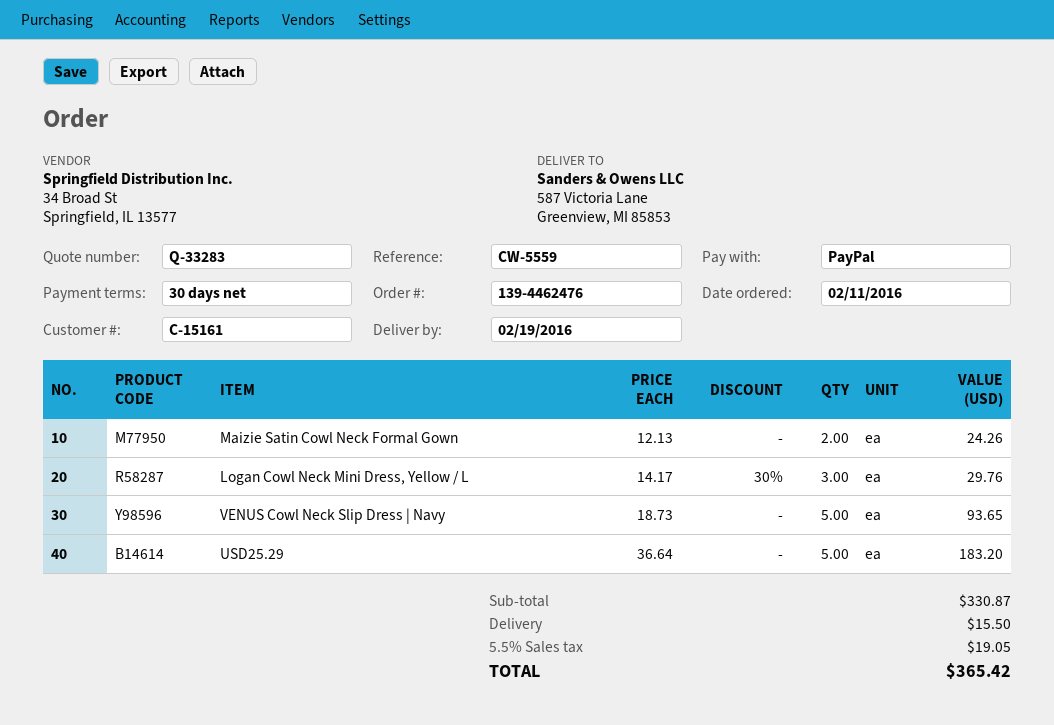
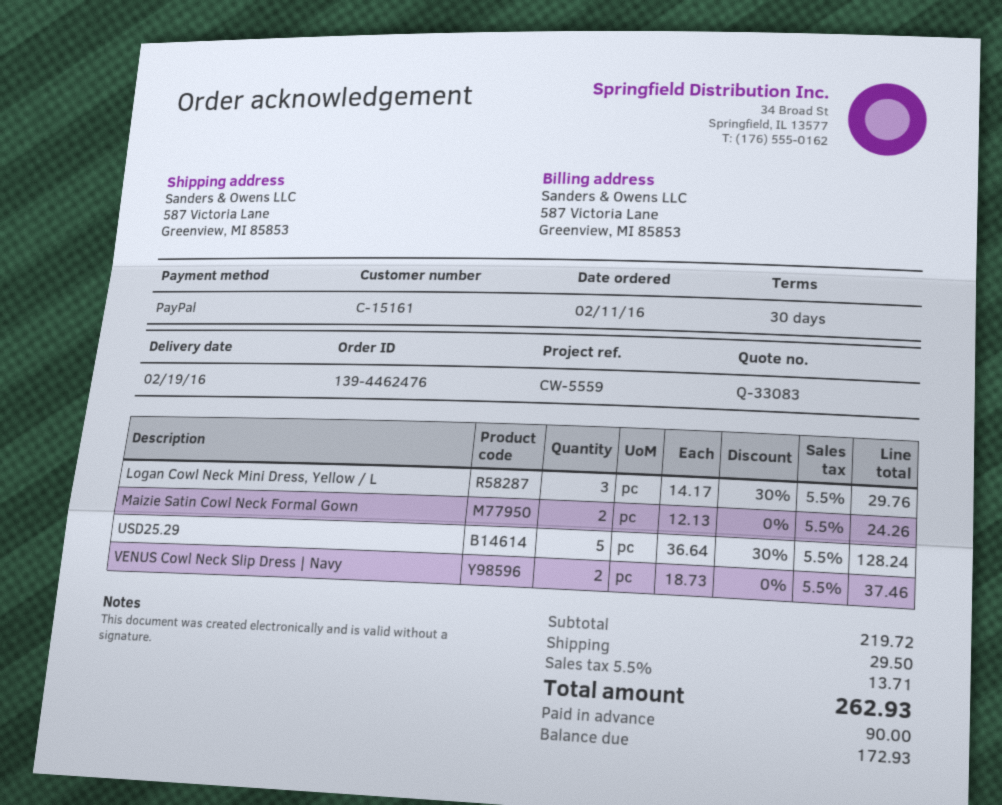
quote number: Q-33283 -> Q-33083
VENUS Cowl Neck Slip Dress | Navy: 5 x 18.73 = 93.65 -> 2 x 18.73 = 37.46
USD25.29: 5 x 36.64 = 183.20 -> 5 x 36.64 - 30% = 128.24
subtotal: 330.87 -> 219.72
shipping: 15.50 -> 29.50
tax: 5.5% = 19.05 -> 5.5% = 13.71
total: 365.42 -> 262.93

